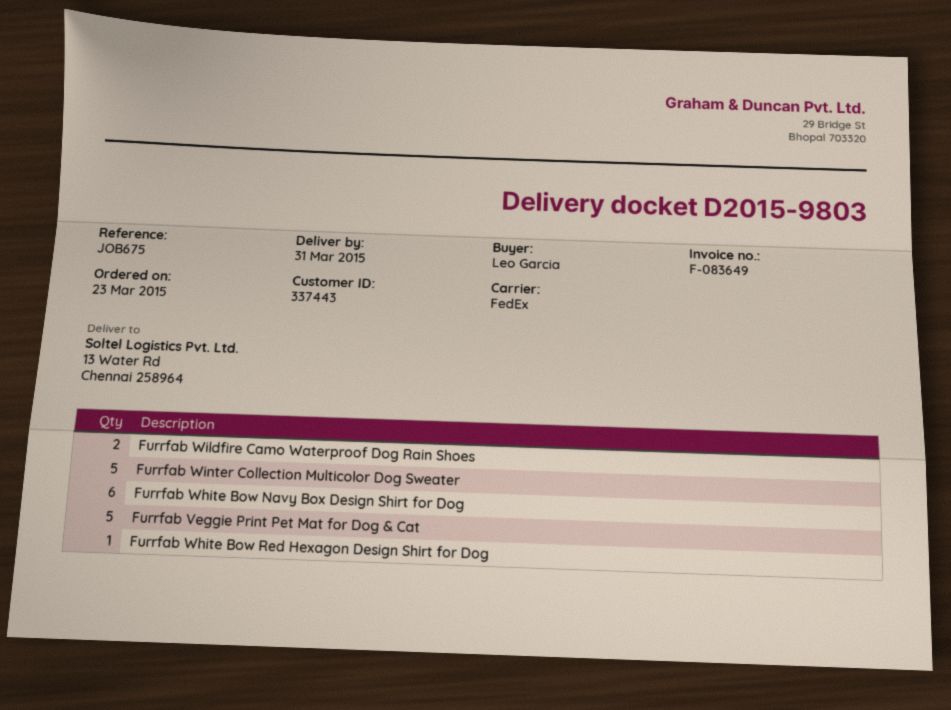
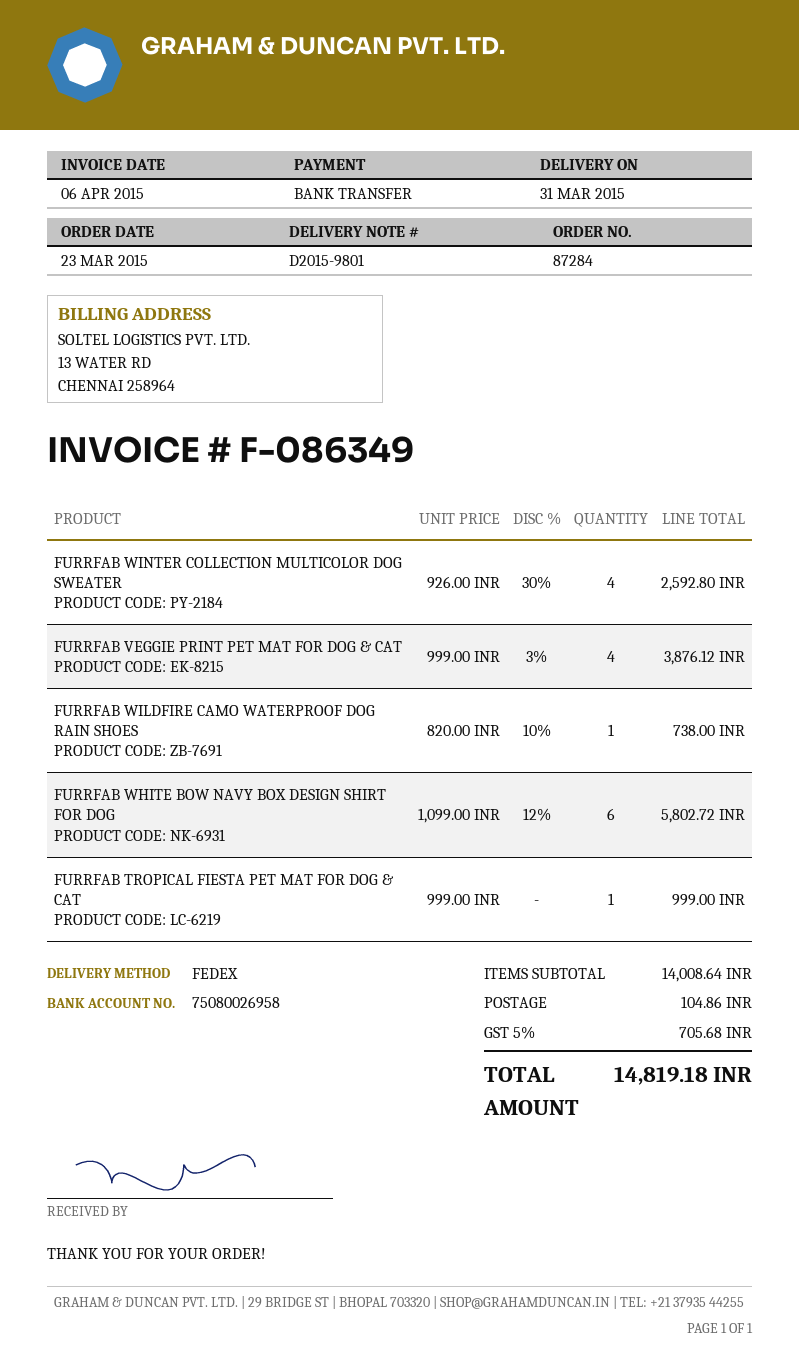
delivery note number: D2015-9803 -> D2015-9801
invoice number: F-083649 -> F-086349
Furrfab Wildfire Camo Waterproof Dog Rain Shoes: 2 -> 1
Furrfab Winter Collection Multicolor Dog Sweater: 5 -> 4
Furrfab Veggie Print Pet Mat for Dog & Cat: 5 -> 4
Furrfab White Bow Red Hexagon Design Shirt for Dog: 1 -> none
FURRFAB TROPICAL FIESTA PET MAT FOR DOG & CAT: none -> 1

